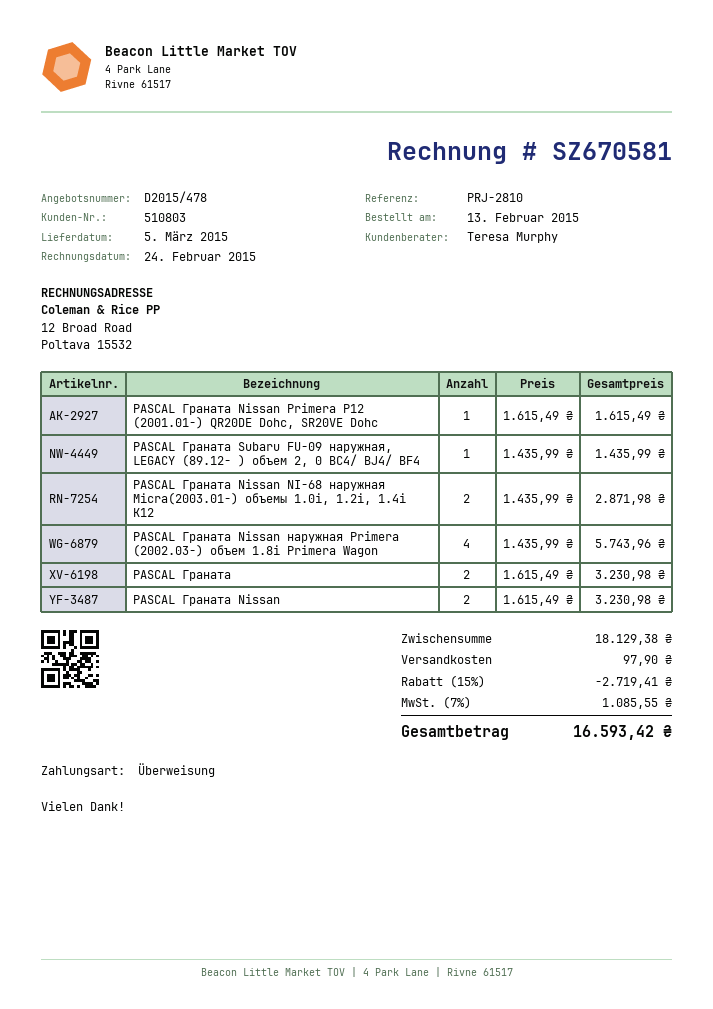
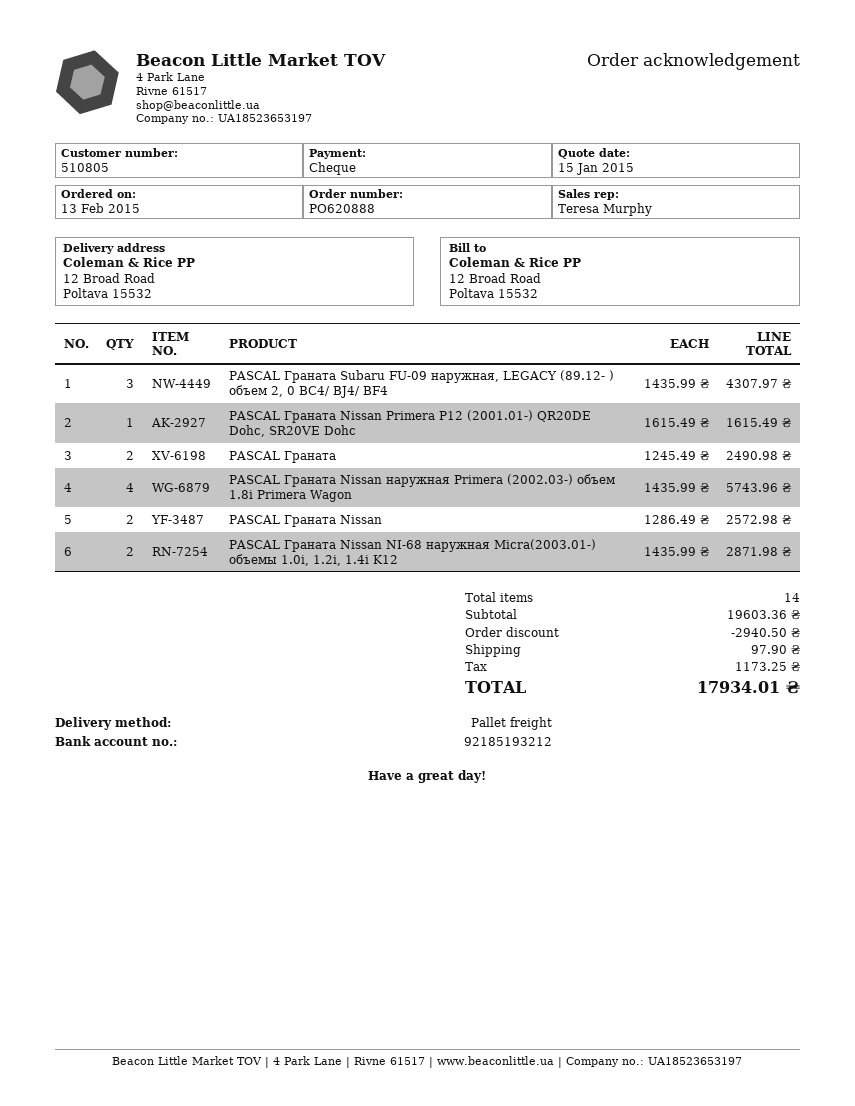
customer number: 510803 -> 510805
payment method: bank transfer -> cheque
PASCAL Граната Subaru FU-09 наружная, LEGACY (89.12- ) объем 2, 0 BC4/ BJ4/ BF4: 1 x 1435.99 = 1435.99 -> 3 x 1435.99 = 4307.97
PASCAL Граната: 2 x 1615.49 = 3230.98 -> 2 x 1245.49 = 2490.98
PASCAL Граната Nissan: 2 x 1615.49 = 3230.98 -> 2 x 1286.49 = 2572.98
subtotal: 18129.38 -> 19603.36
discount: 2719.41 -> 2940.50
tax: 1085.55 -> 1173.25
total: 16593.42 -> 17934.01

